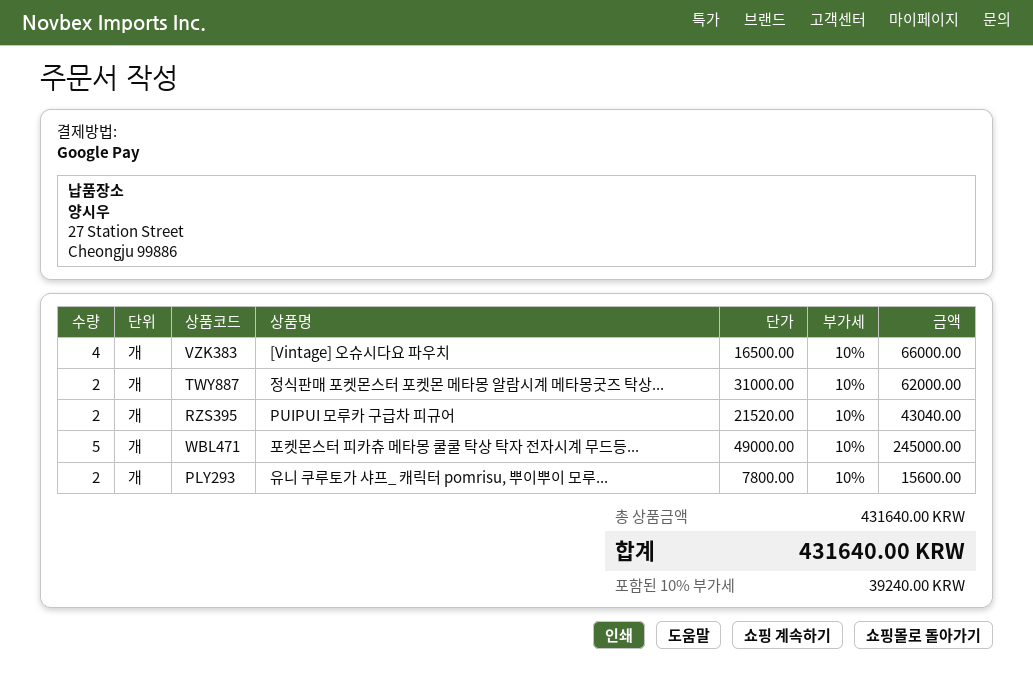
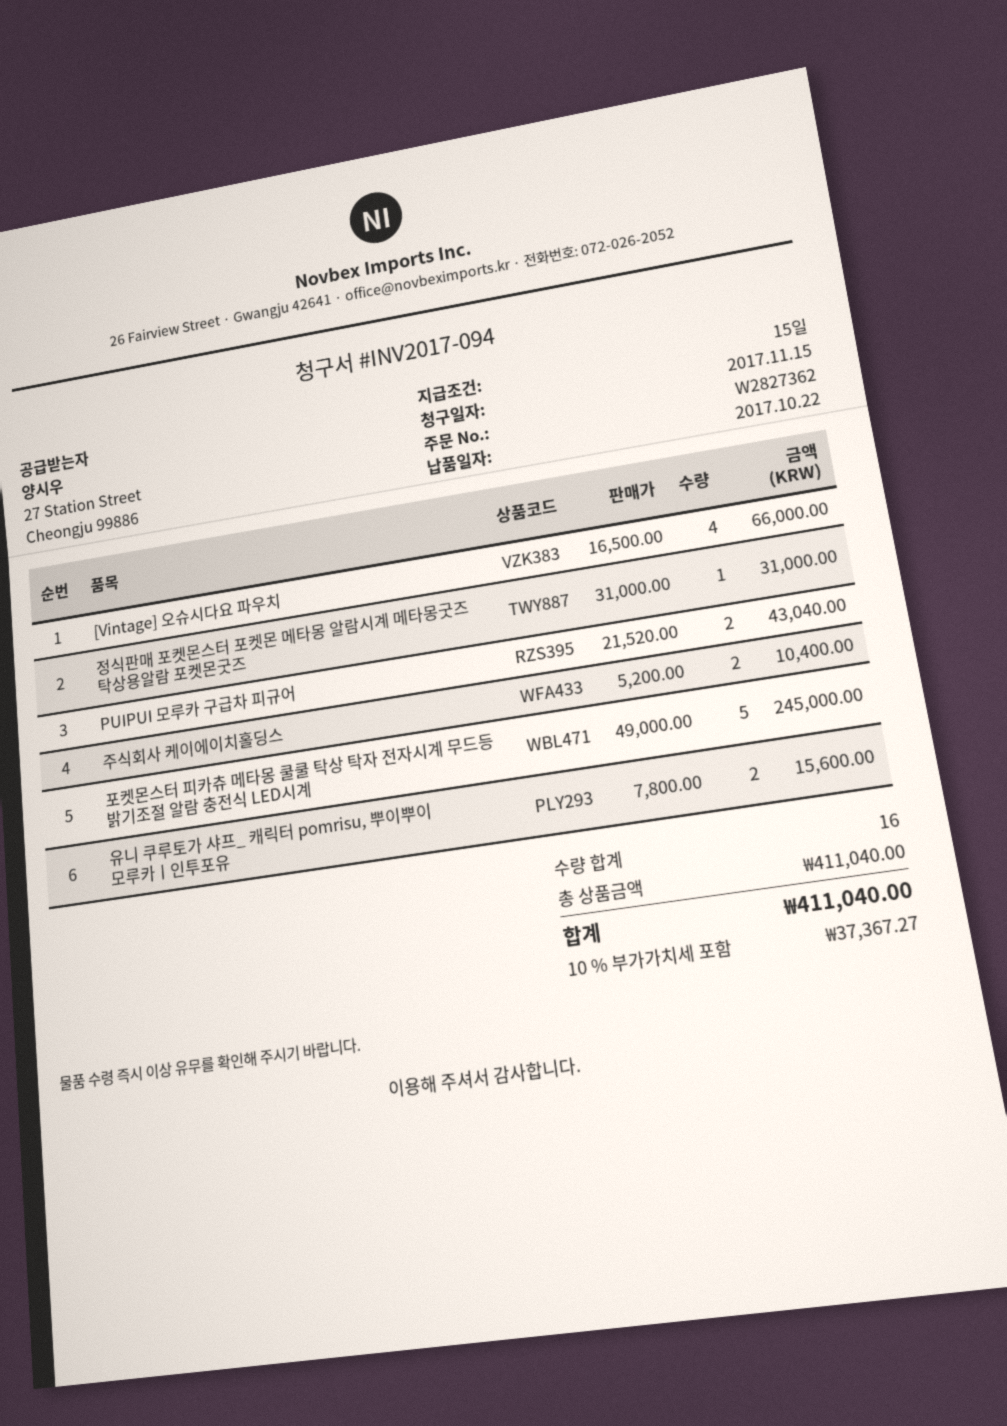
정식판매 포켓몬스터 포켓몬 메타몽 알람시계 메타몽굿즈 탁상...: 2 x 31000.00 = 62000.00 -> 1 x 31000.00 = 31000.00
주식회사 케이에이치홀딩스: none -> 2 x 5200.00 = 10400.00
subtotal: 431640.00 -> 411040.00
tax: 10% = 39240.00 -> 10% = 37367.27
total: 431640.00 -> 411040.00

